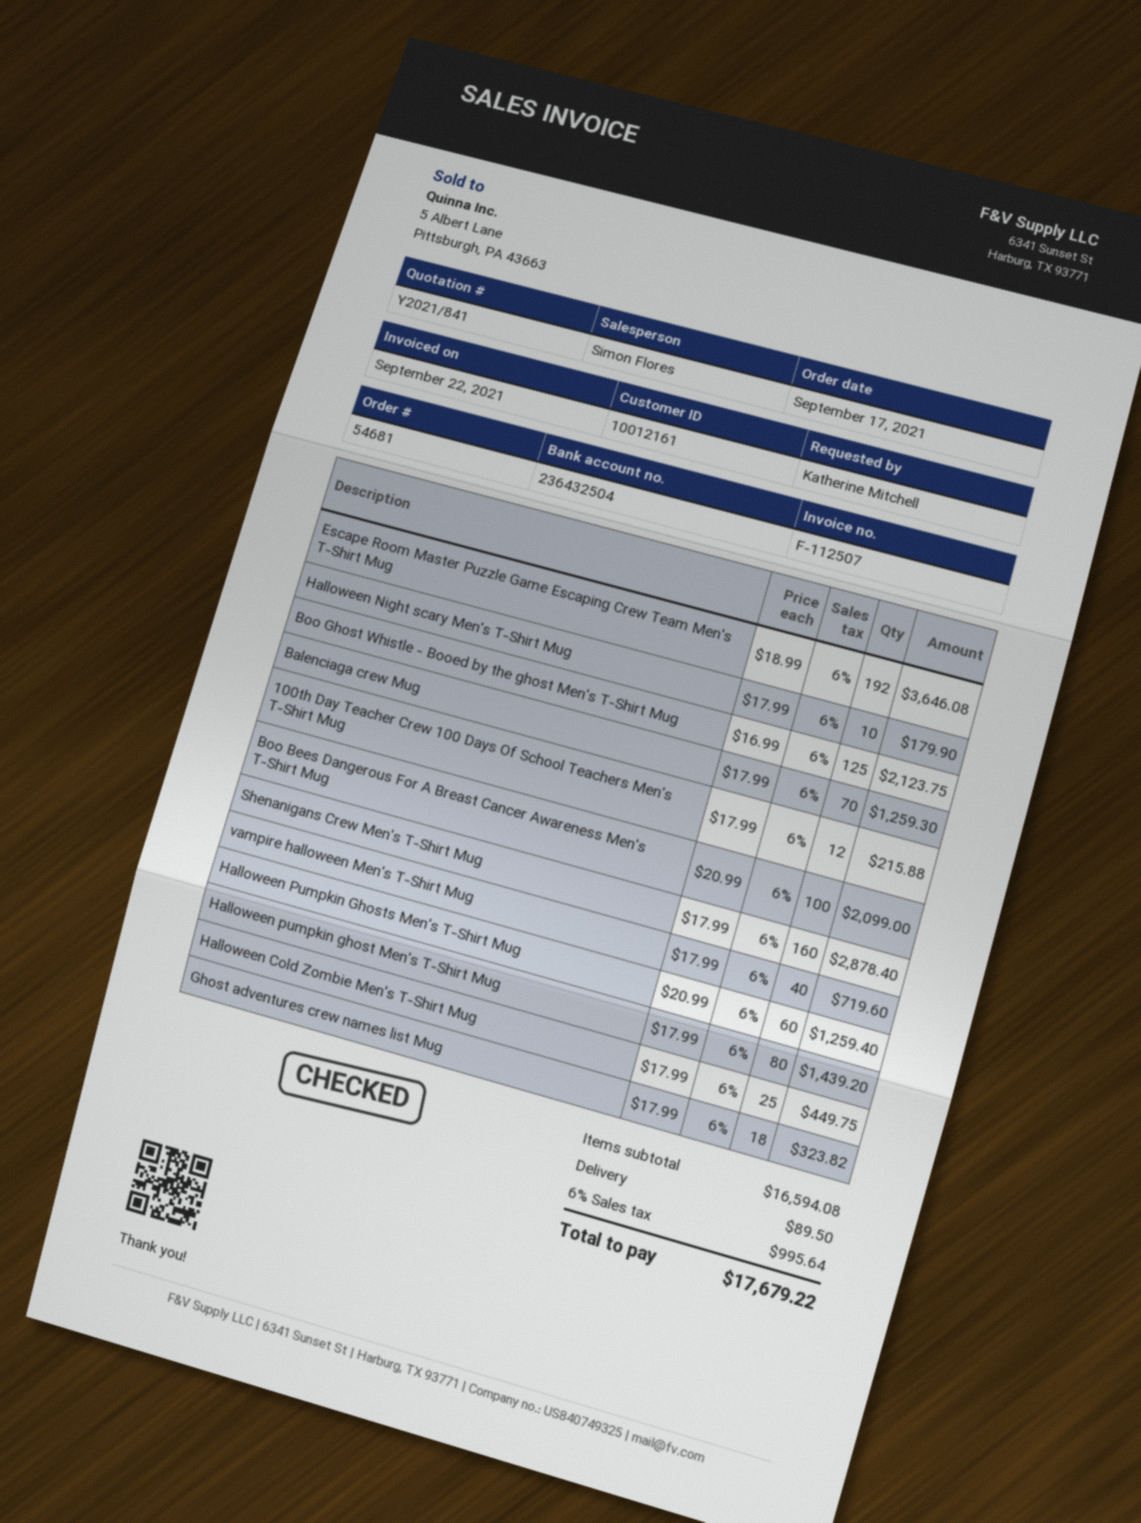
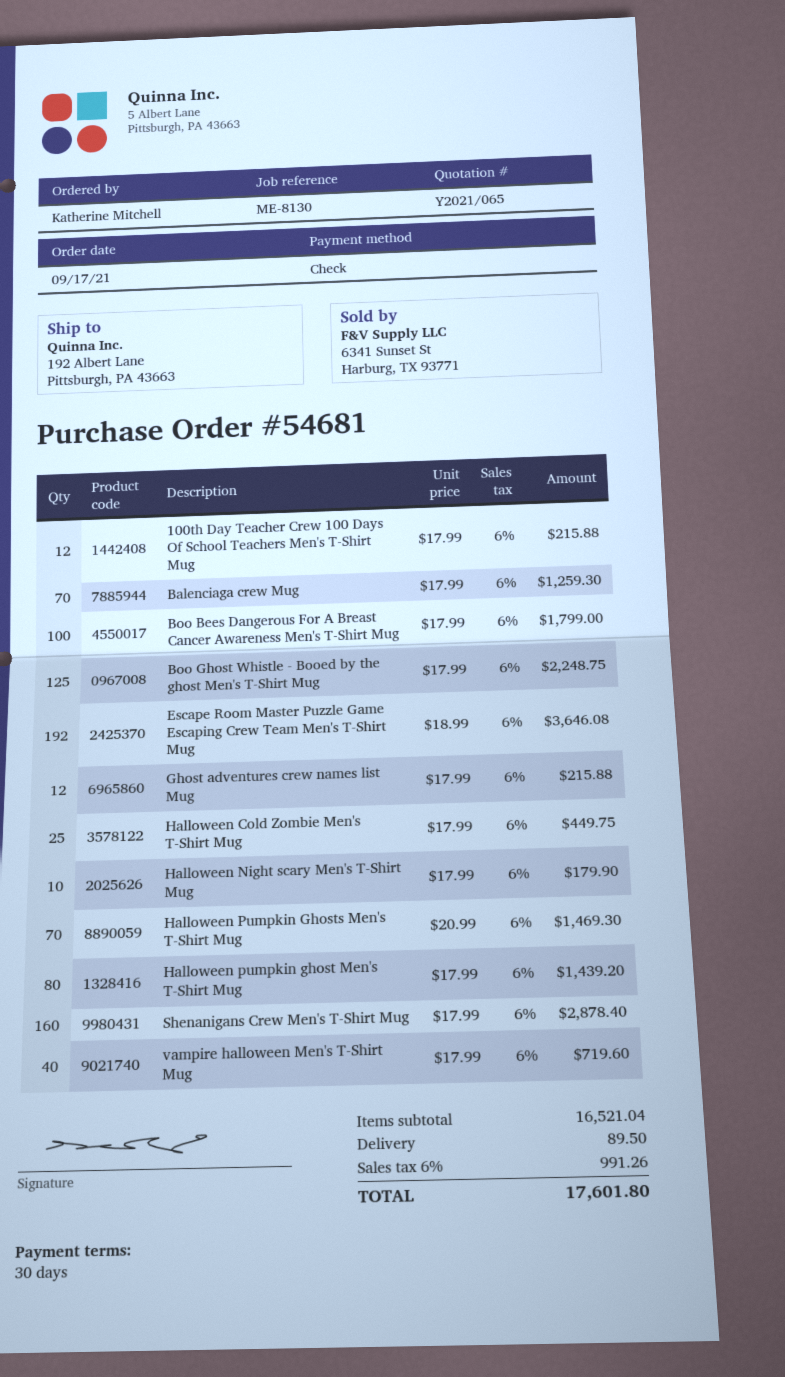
quote number: Y2021/841 -> Y2021/065
Boo Ghost Whistle - Booed by the ghost Men's T-Shirt Mug: 125 x 16.99 = 2123.75 -> 125 x 17.99 = 2248.75
Boo Bees Dangerous For A Breast Cancer Awareness Men's T-Shirt Mug: 100 x 20.99 = 2099.00 -> 100 x 17.99 = 1799.00
Halloween Pumpkin Ghosts Men's T-Shirt Mug: 60 x 20.99 = 1259.40 -> 70 x 20.99 = 1469.30
Ghost adventures crew names list Mug: 18 x 17.99 = 323.82 -> 12 x 17.99 = 215.88
subtotal: 16594.08 -> 16521.04
tax: 6% = 995.64 -> 6% = 991.26
total: 17679.22 -> 17601.80

